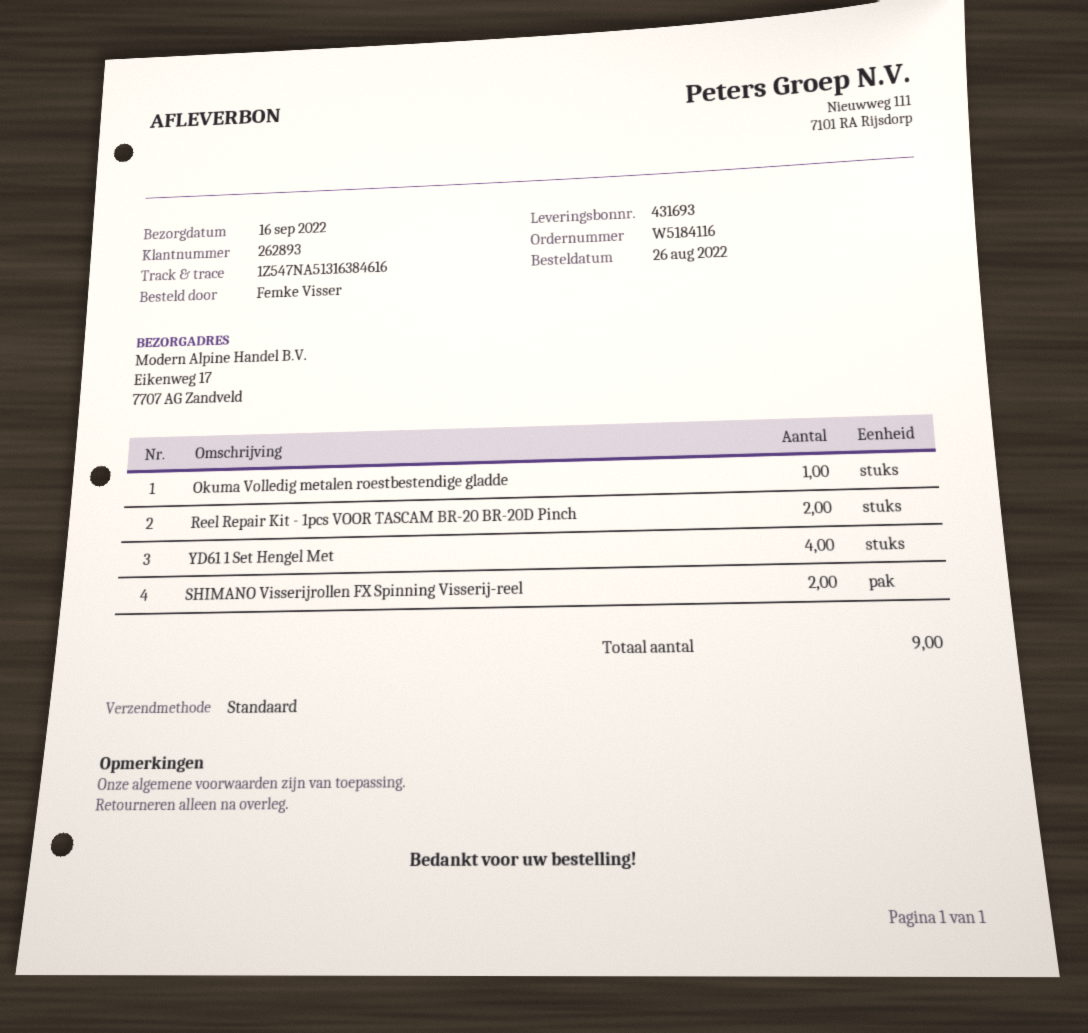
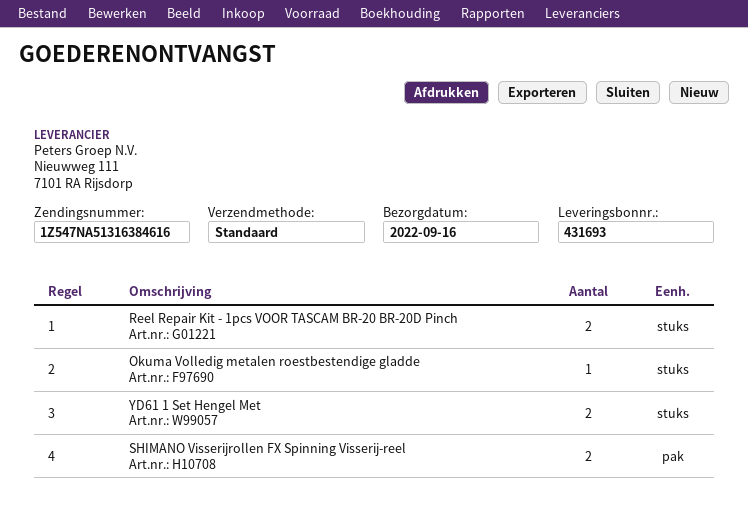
YD61 1 Set Hengel Met: 4 -> 2

